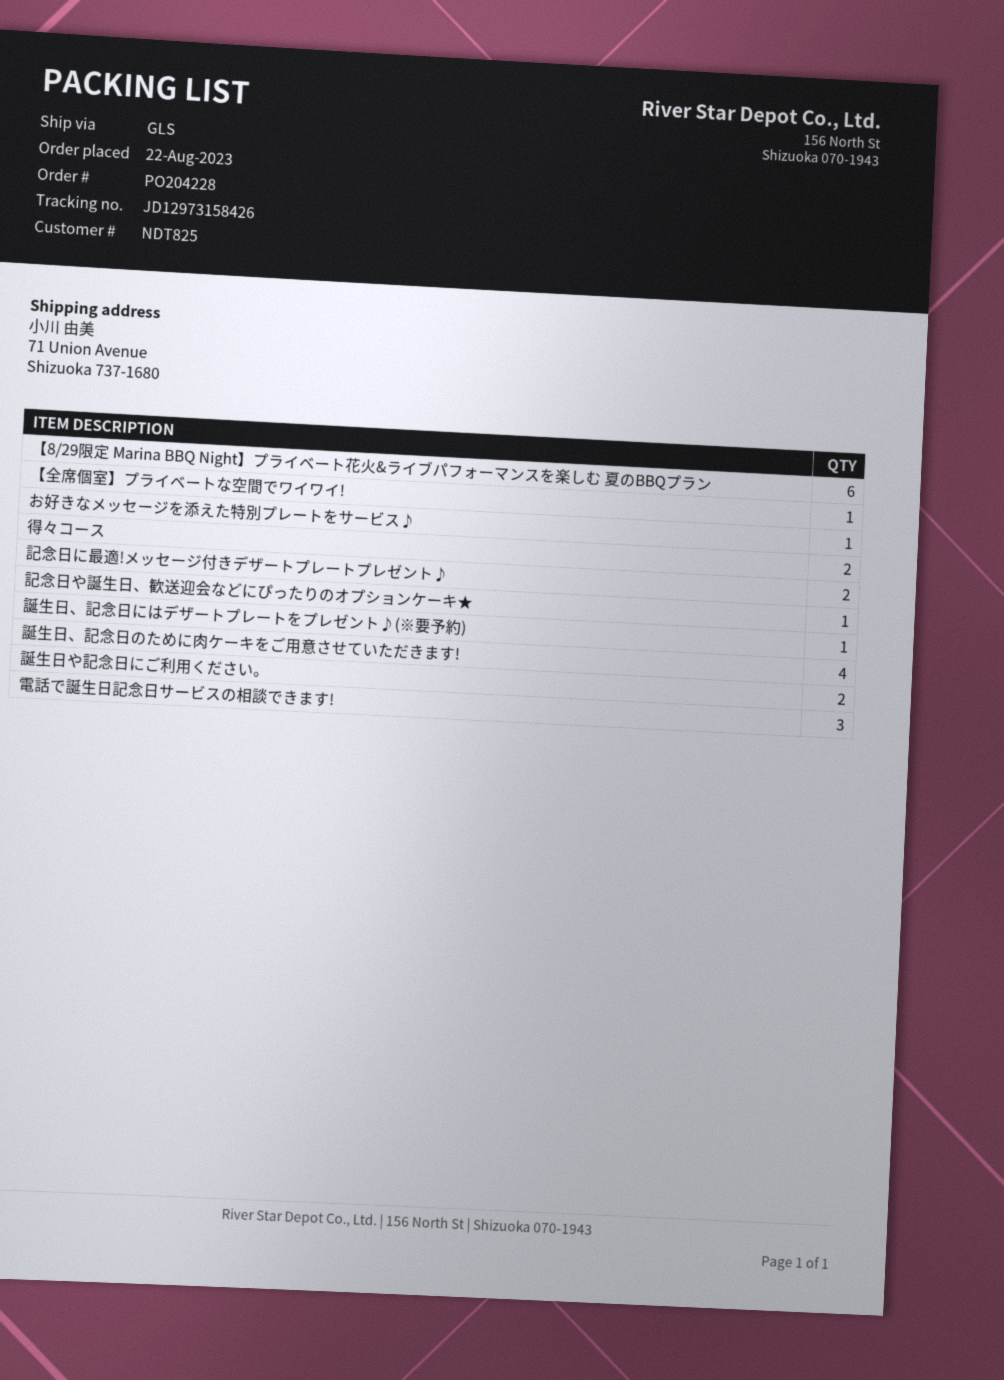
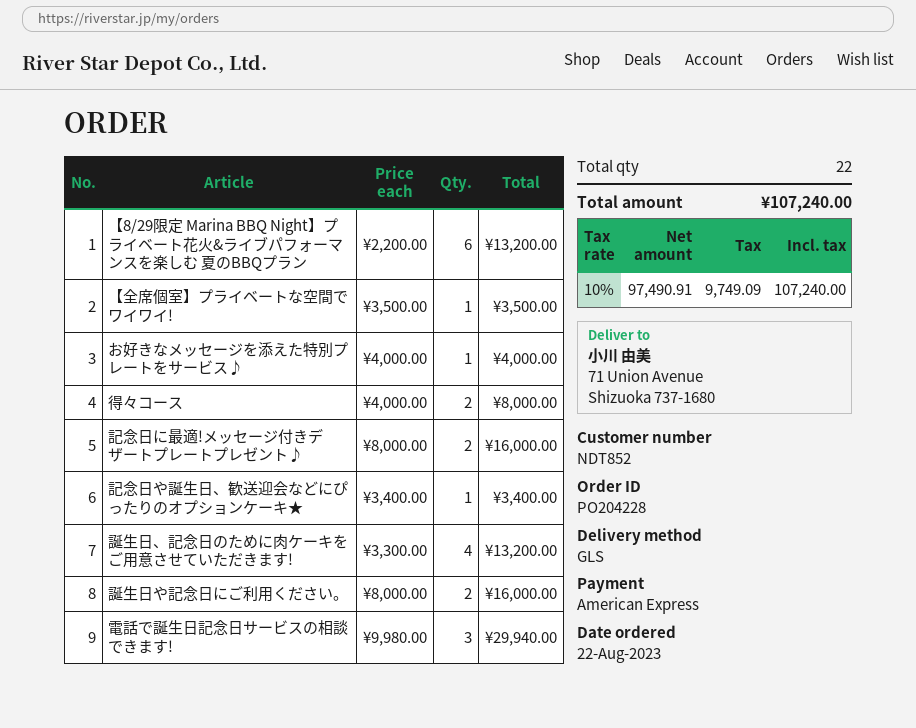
customer number: NDT825 -> NDT852
誕生日、記念日にはデザートプレートをプレゼント♪(※要予約): 1 -> none

